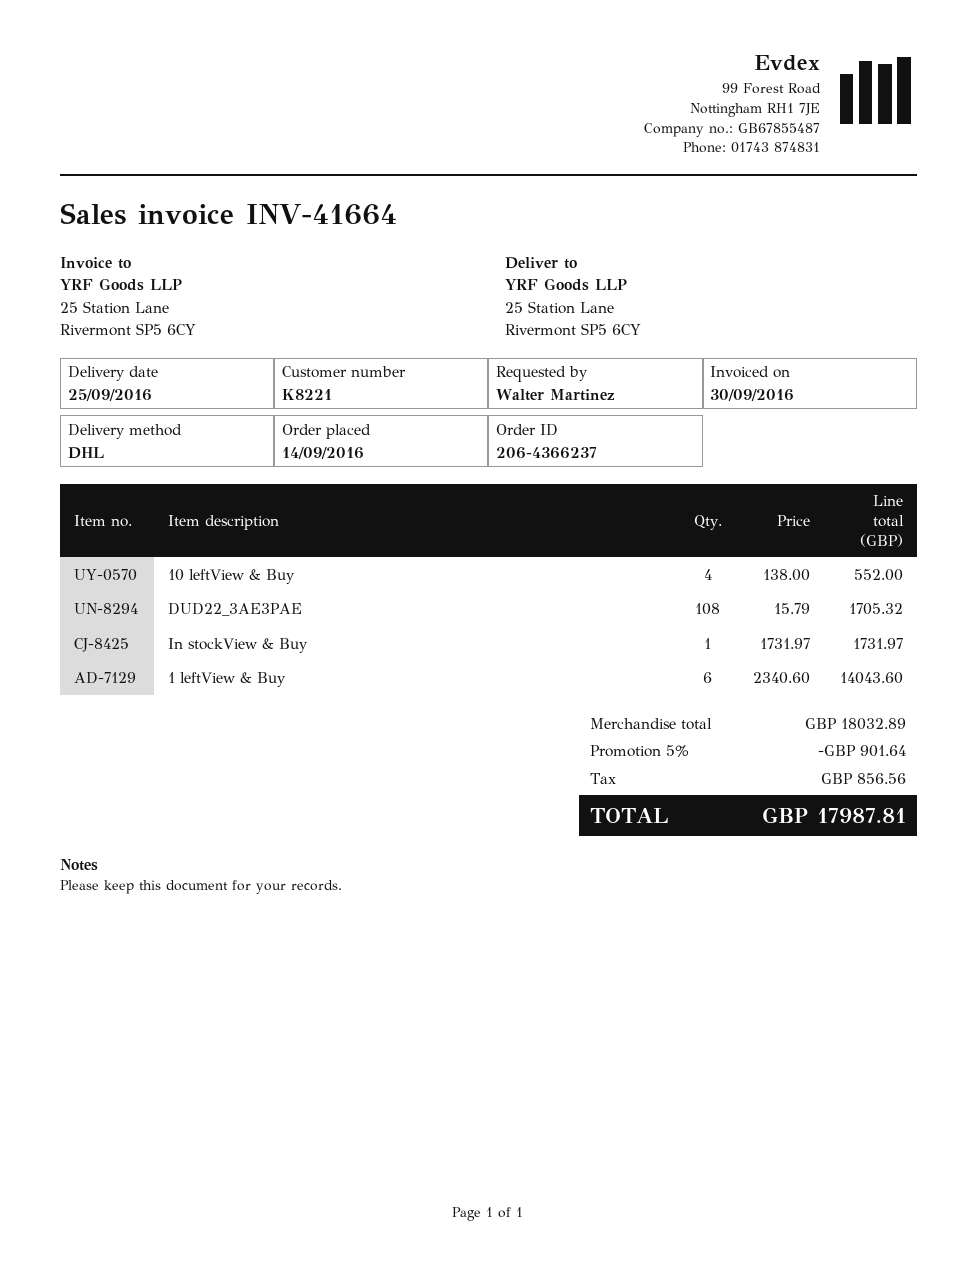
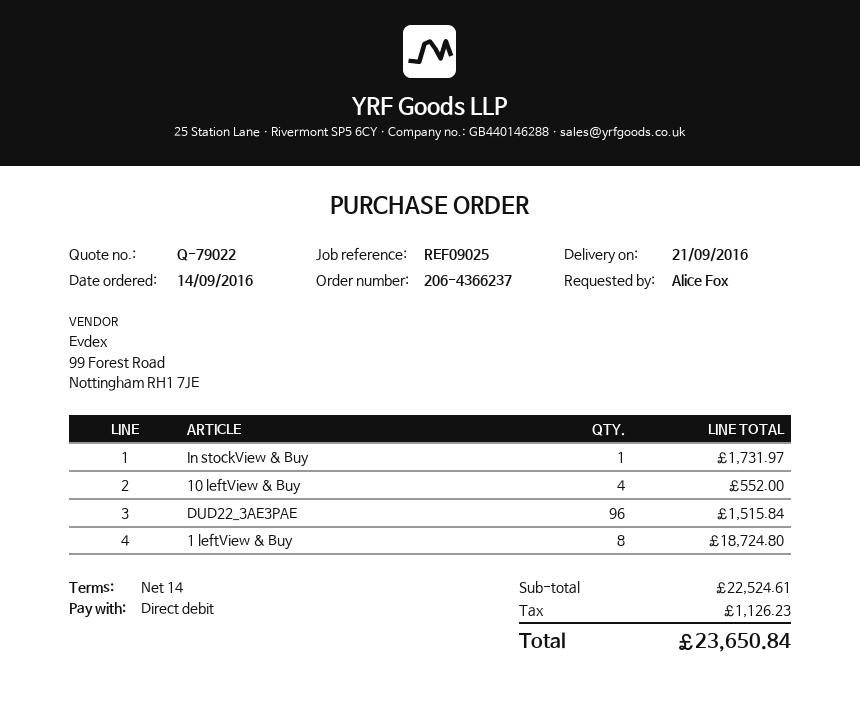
delivery date: 2016-09-25 -> 2016-09-21
ordered by: Walter Martinez -> Alice Fox
DUD22_3AE3PAE: 108 for 1705.32 -> 96 for 1515.84
1 leftView & Buy: 6 for 14043.60 -> 8 for 18724.80
subtotal: 18032.89 -> 22524.61
discount: 5% = 901.64 -> none
tax: 856.56 -> 1126.23
total: 17987.81 -> 23650.84

